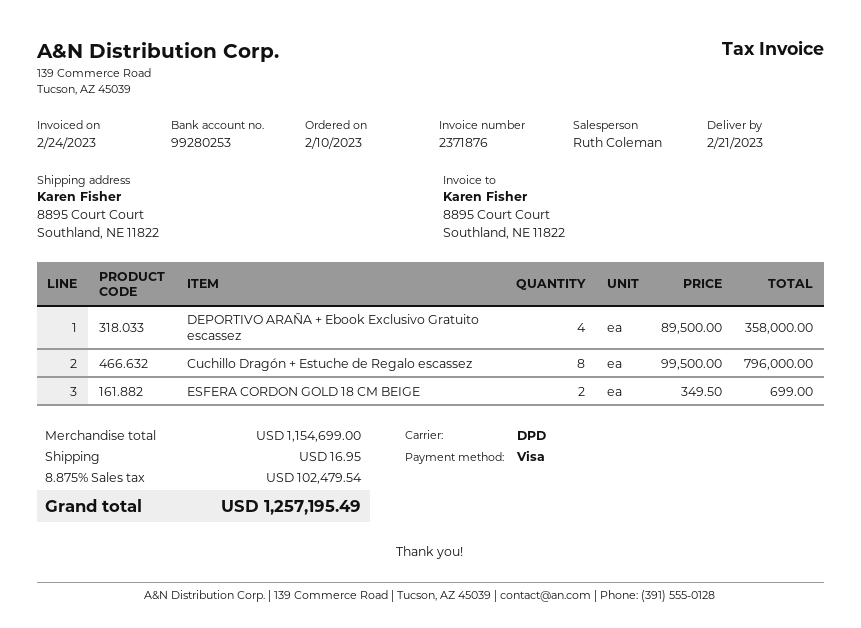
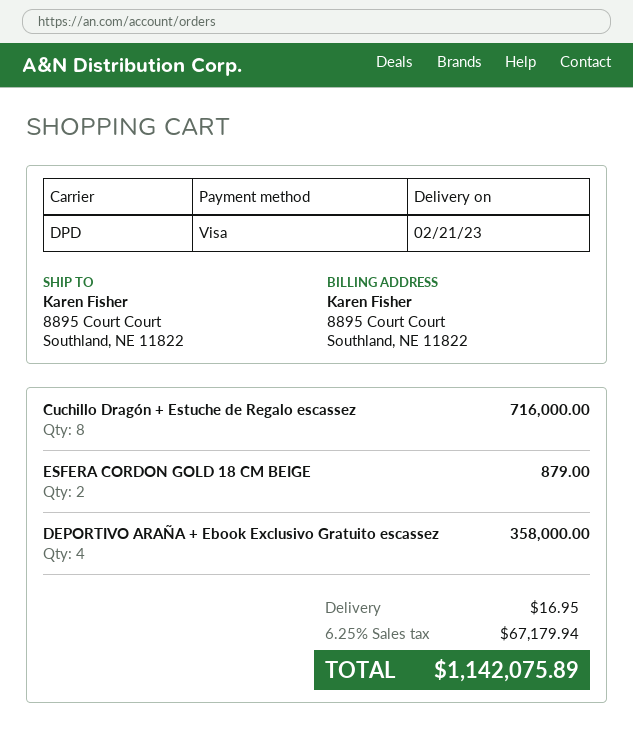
Cuchillo Dragón + Estuche de Regalo escassez: 8 for 796000.00 -> 8 for 716000.00
ESFERA CORDON GOLD 18 CM BEIGE: 2 for 699.00 -> 2 for 879.00
tax: 8.875% = 102479.54 -> 6.25% = 67179.94
total: 1257195.49 -> 1142075.89

